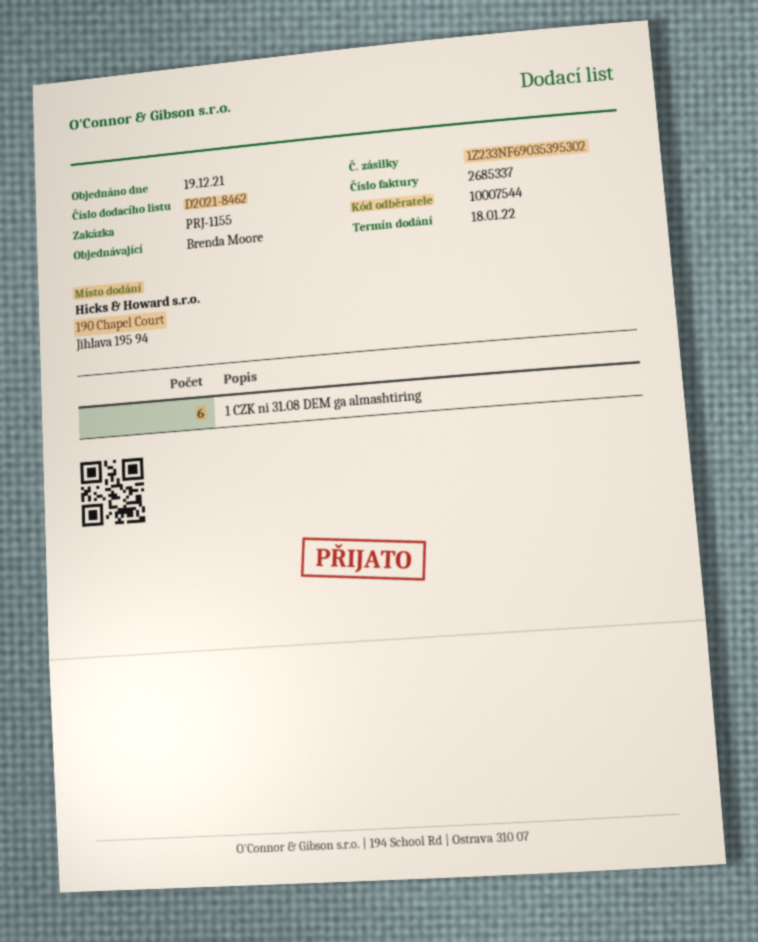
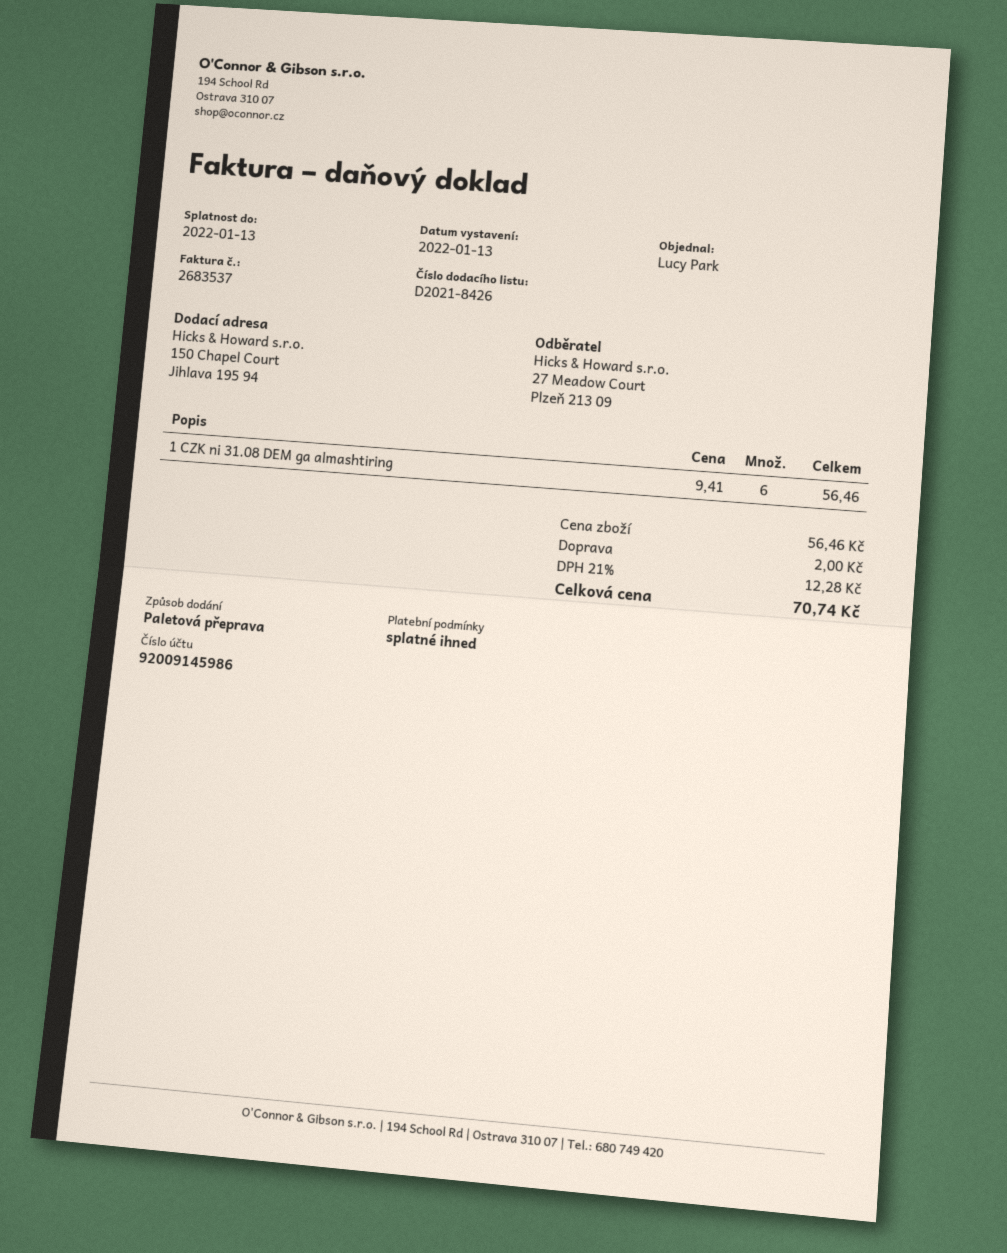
delivery note number: D2021-8462 -> D2021-8426
invoice number: 2685337 -> 2683537
ordered by: Brenda Moore -> Lucy Park
ship to: 190 Chapel Court, Jihlava 195 94 -> 150 Chapel Court, Jihlava 195 94

